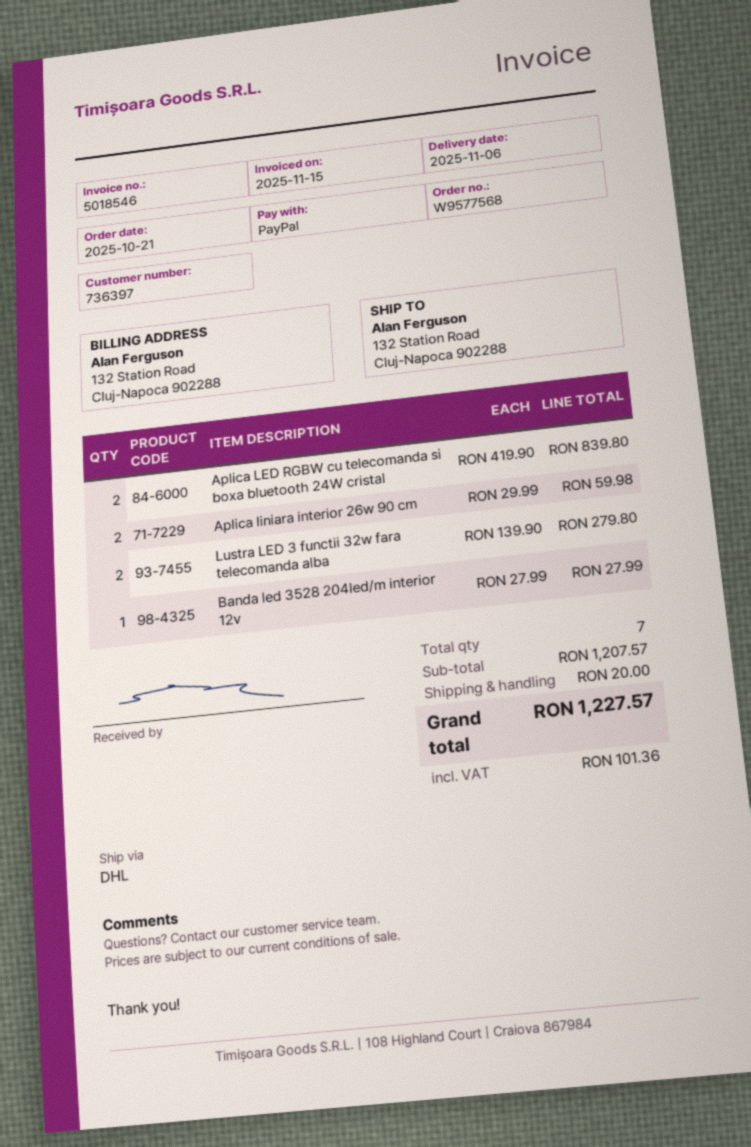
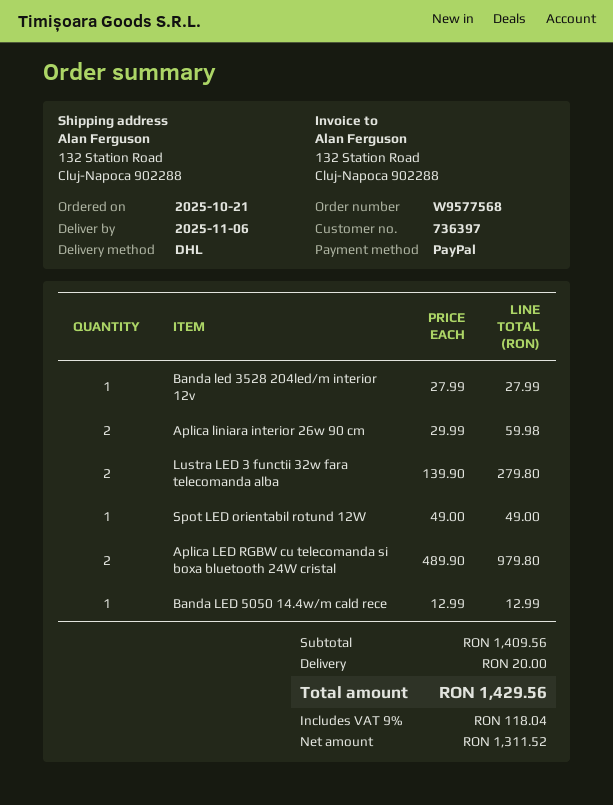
Aplica LED RGBW cu telecomanda si boxa bluetooth 24W cristal: 2 x 419.90 = 839.80 -> 2 x 489.90 = 979.80
Spot LED orientabil rotund 12W: none -> 1 x 49.00 = 49.00
Banda LED 5050 14.4w/m cald rece: none -> 1 x 12.99 = 12.99
subtotal: 1207.57 -> 1409.56
tax: 101.36 -> 118.04
total: 1227.57 -> 1429.56

